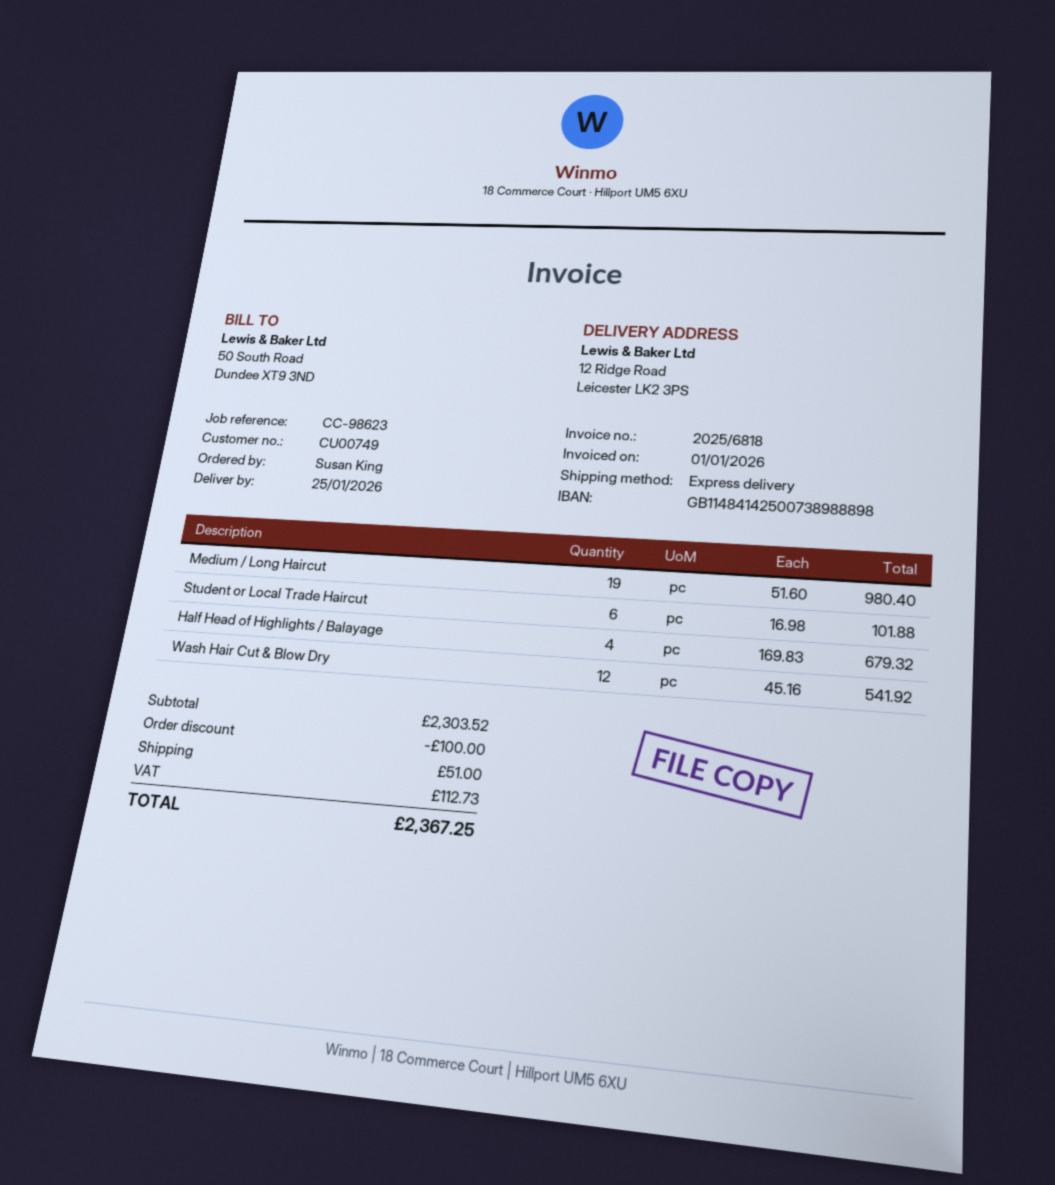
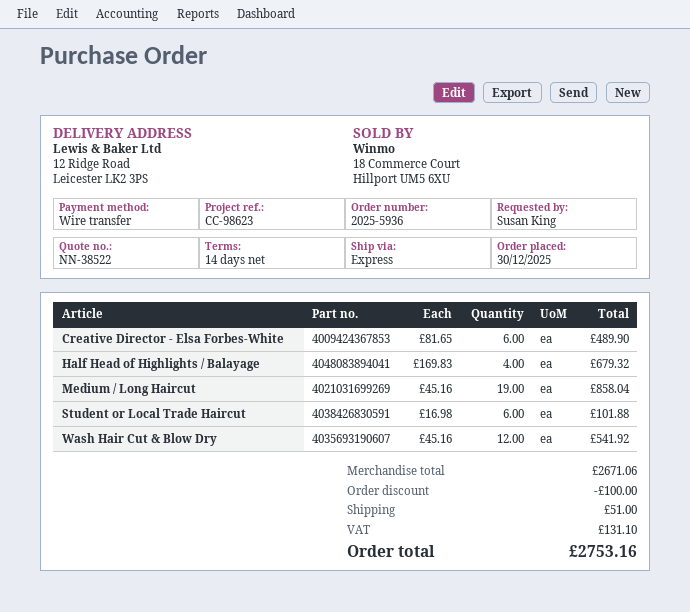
Medium / Long Haircut: 19 x 51.60 = 980.40 -> 19 x 45.16 = 858.04
Creative Director - Elsa Forbes-White: none -> 6 x 81.65 = 489.90
subtotal: 2303.52 -> 2671.06
tax: 112.73 -> 131.10
total: 2367.25 -> 2753.16

